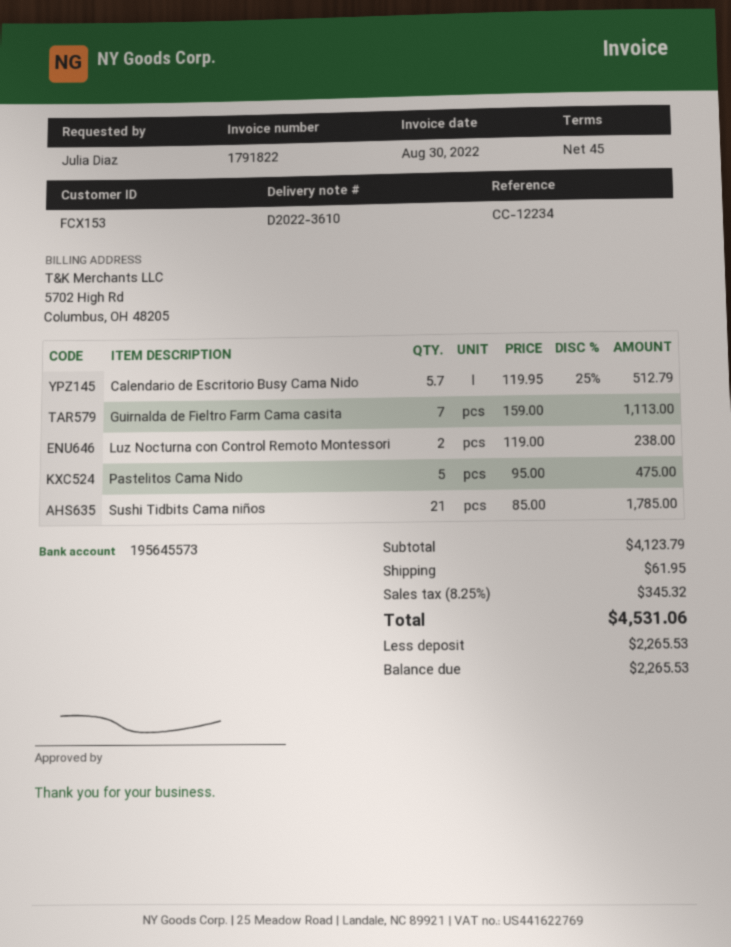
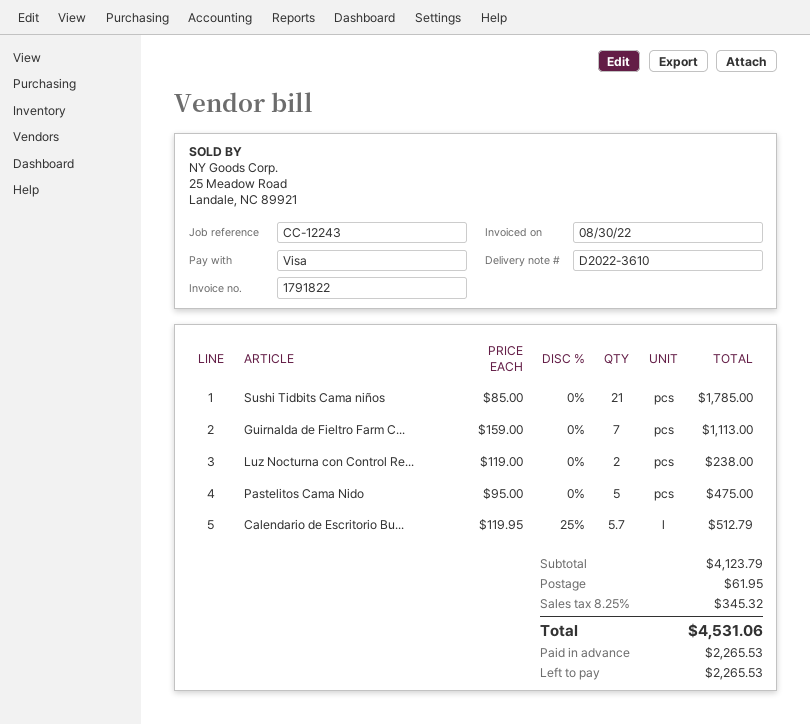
reference: CC-12234 -> CC-12243

